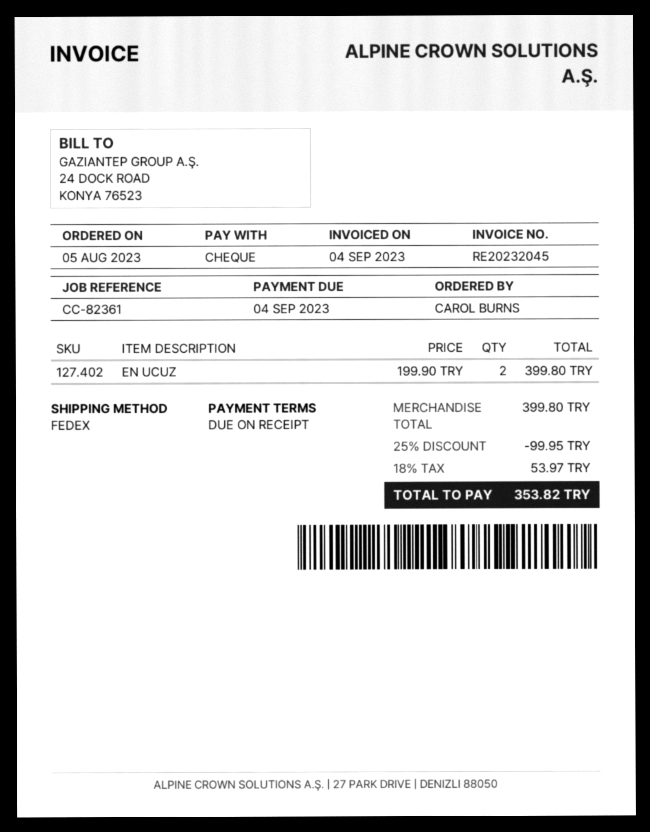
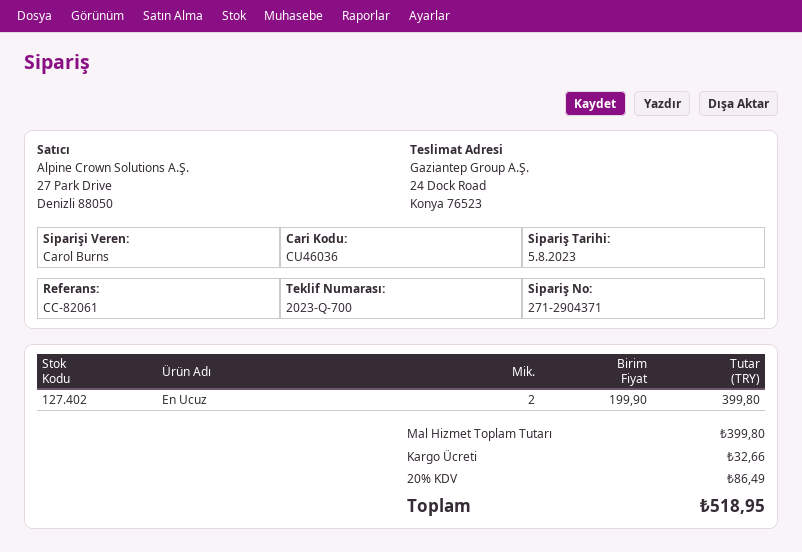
reference: CC-82361 -> CC-82061
discount: 25% = 99.95 -> none
shipping: none -> 32.66
tax: 18% = 53.97 -> 20% = 86.49
total: 353.82 -> 518.95

